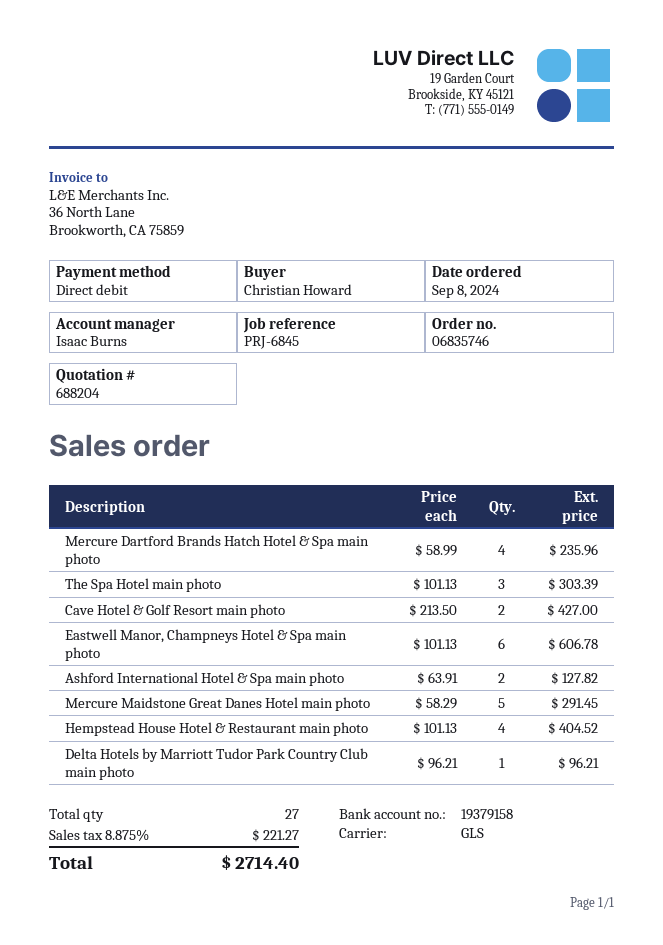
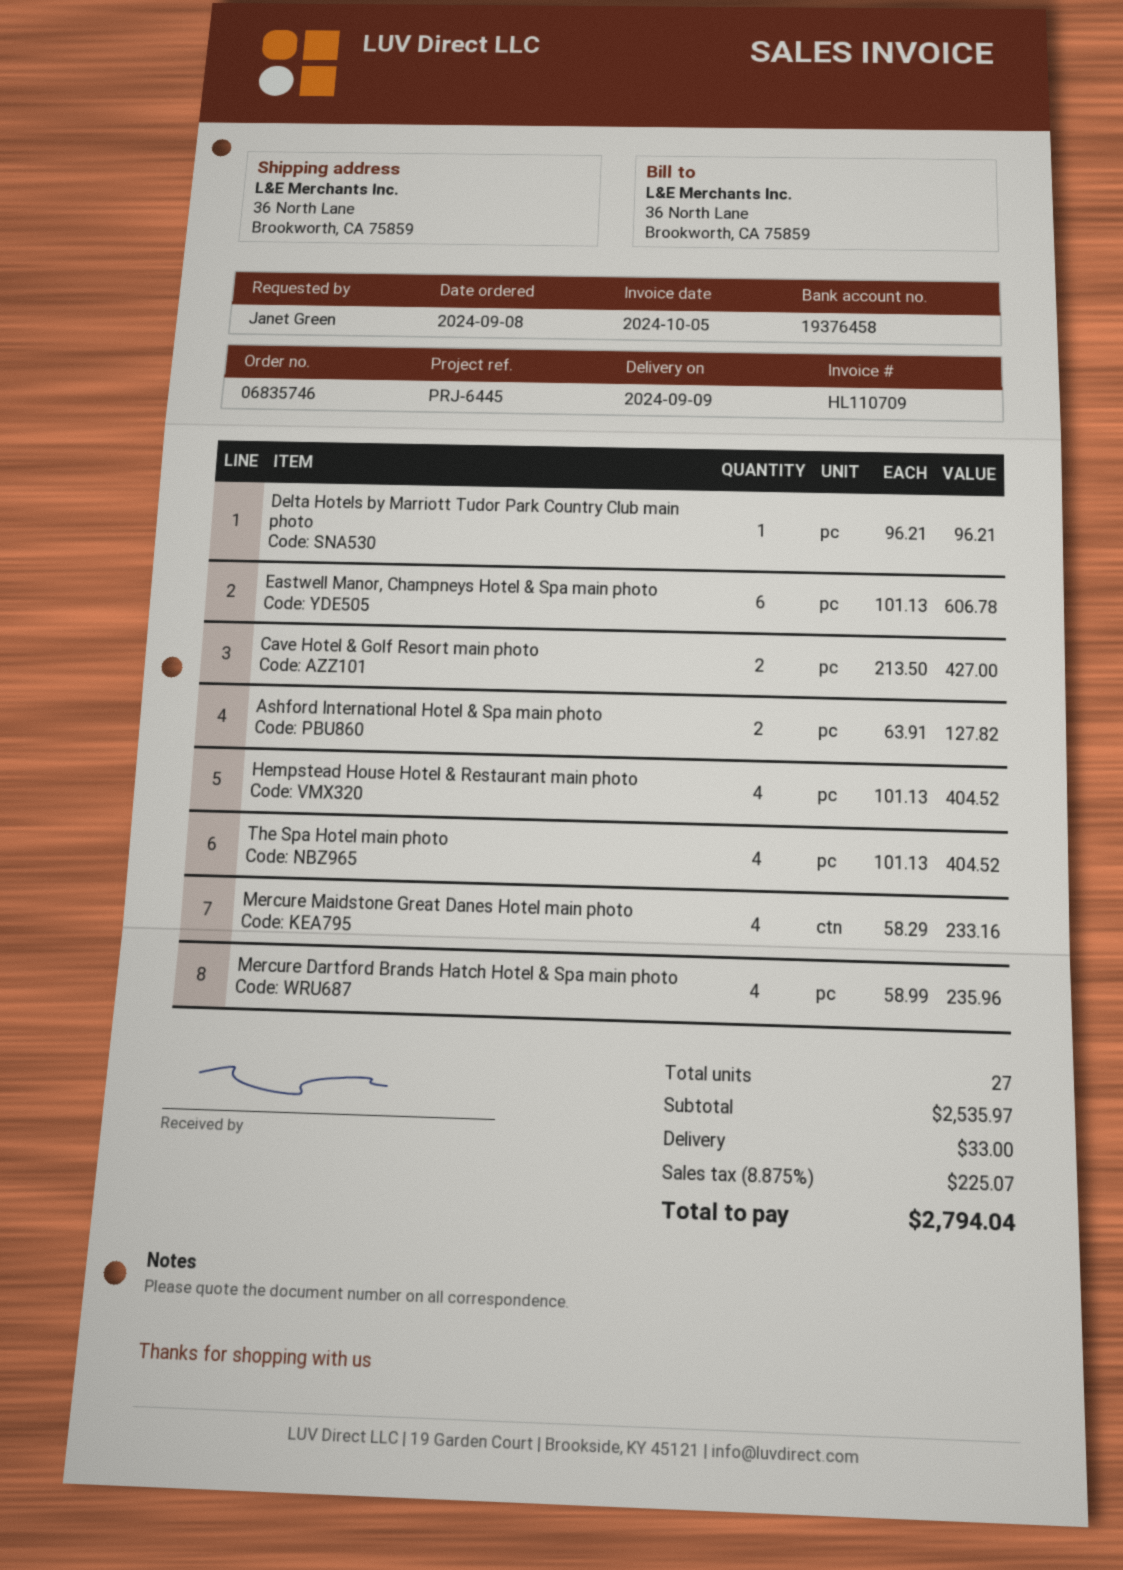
reference: PRJ-6845 -> PRJ-6445
ordered by: Christian Howard -> Janet Green
bank account: 19379158 -> 19376458
The Spa Hotel main photo: 3 x 101.13 = 303.39 -> 4 x 101.13 = 404.52
Mercure Maidstone Great Danes Hotel main photo: 5 x 58.29 = 291.45 -> 4 x 58.29 = 233.16
shipping: none -> 33.00
tax: 8.875% = 221.27 -> 8.875% = 225.07
total: 2714.40 -> 2794.04

